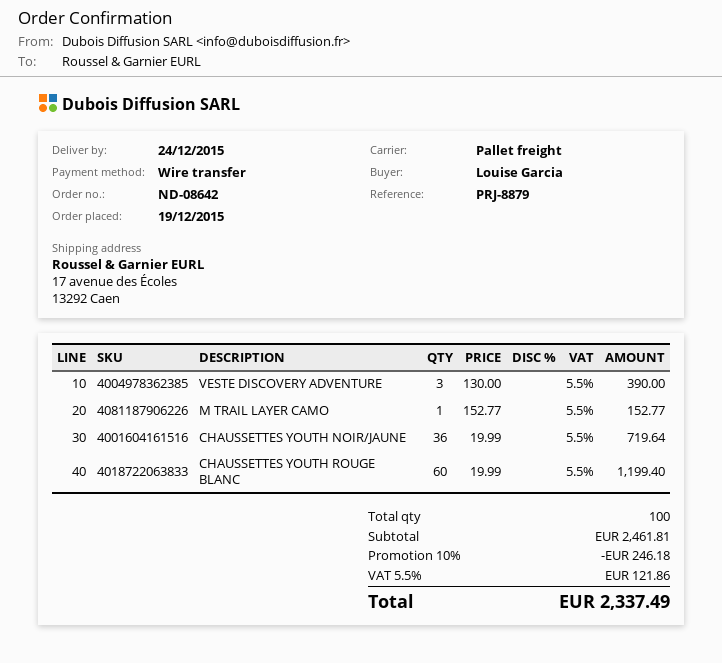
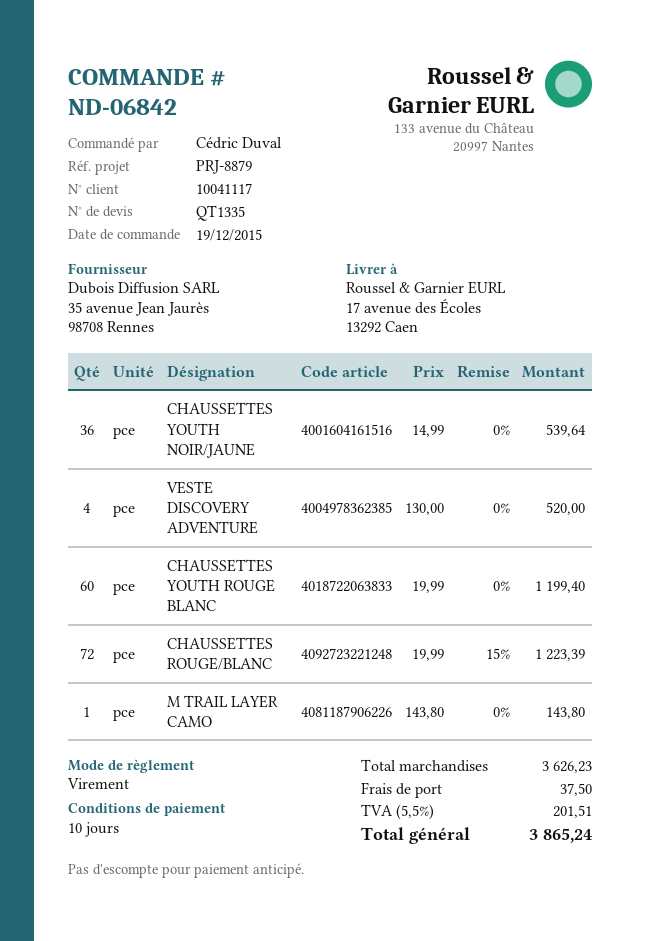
order number: ND-08642 -> ND-06842
ordered by: Louise Garcia -> Cédric Duval
VESTE DISCOVERY ADVENTURE: 3 x 130.00 = 390.00 -> 4 x 130.00 = 520.00
M TRAIL LAYER CAMO: 1 x 152.77 = 152.77 -> 1 x 143.80 = 143.80
CHAUSSETTES YOUTH NOIR/JAUNE: 36 x 19.99 = 719.64 -> 36 x 14.99 = 539.64
CHAUSSETTES ROUGE/BLANC: none -> 72 x 19.99 - 15% = 1223.39
subtotal: 2461.81 -> 3626.23
discount: 10% = 246.18 -> none
shipping: none -> 37.50
tax: 5.5% = 121.86 -> 5.5% = 201.51
total: 2337.49 -> 3865.24

